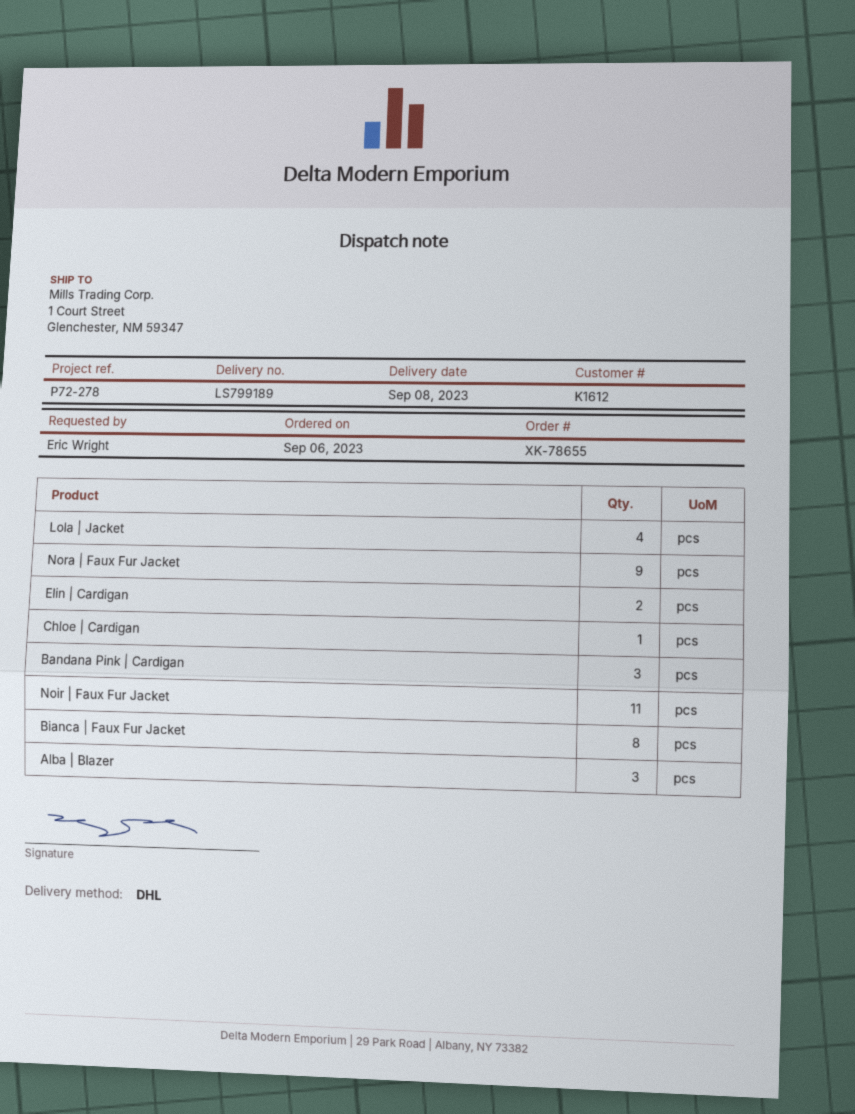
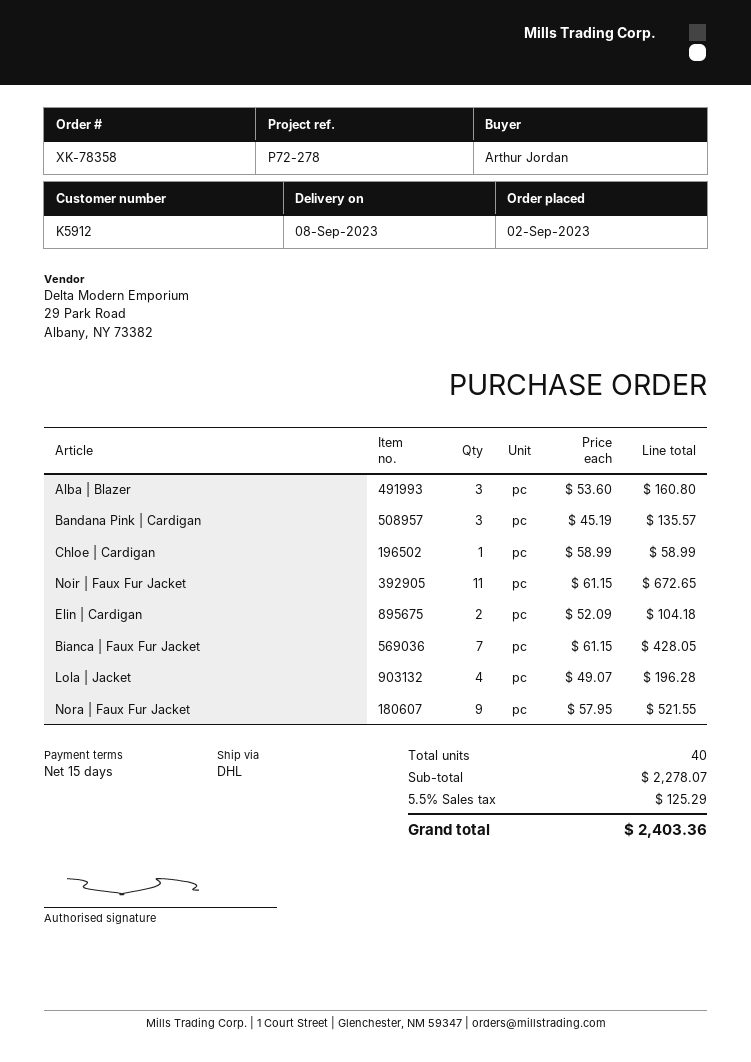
order number: XK-78655 -> XK-78358
order date: 2023-09-06 -> 2023-09-02
customer number: K1612 -> K5912
ordered by: Eric Wright -> Arthur Jordan
Bianca | Faux Fur Jacket: 8 -> 7

